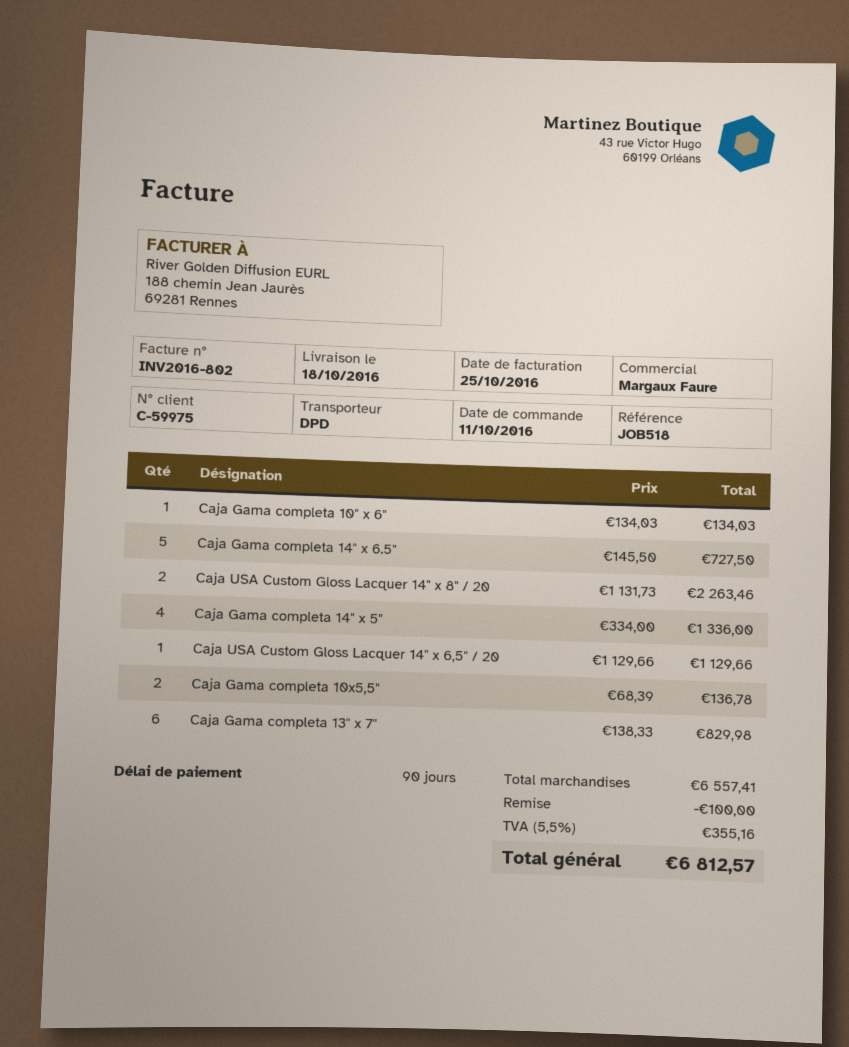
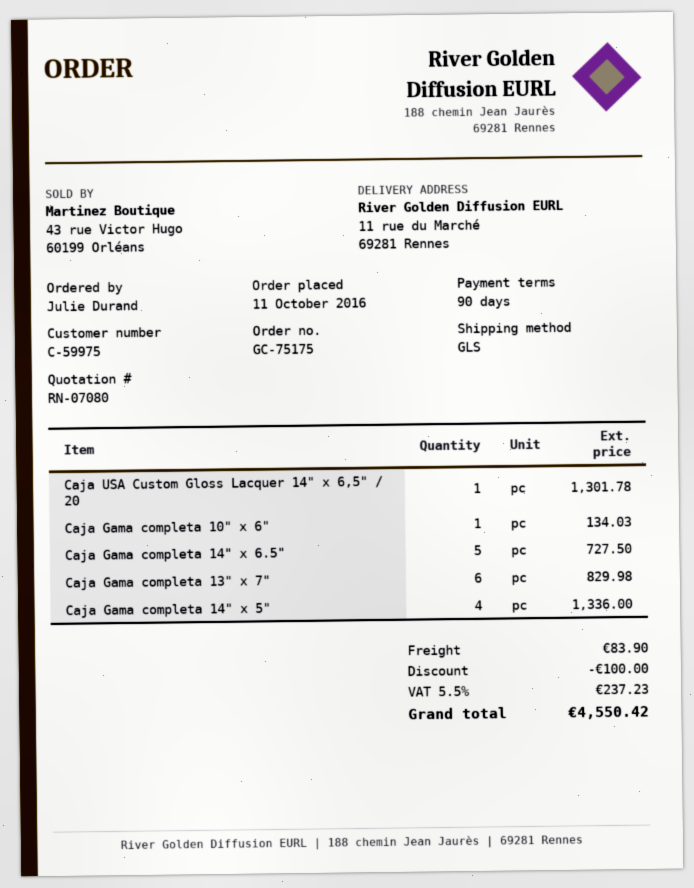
shipping method: DPD -> GLS
Caja USA Custom Gloss Lacquer 14" x 8" / 20: 2 for 2263.46 -> none
Caja USA Custom Gloss Lacquer 14" x 6,5" / 20: 1 for 1129.66 -> 1 for 1301.78
Caja Gama completa 10x5,5": 2 for 136.78 -> none
shipping: none -> 83.90
tax: 5.5% = 355.16 -> 5.5% = 237.23
total: 6812.57 -> 4550.42

